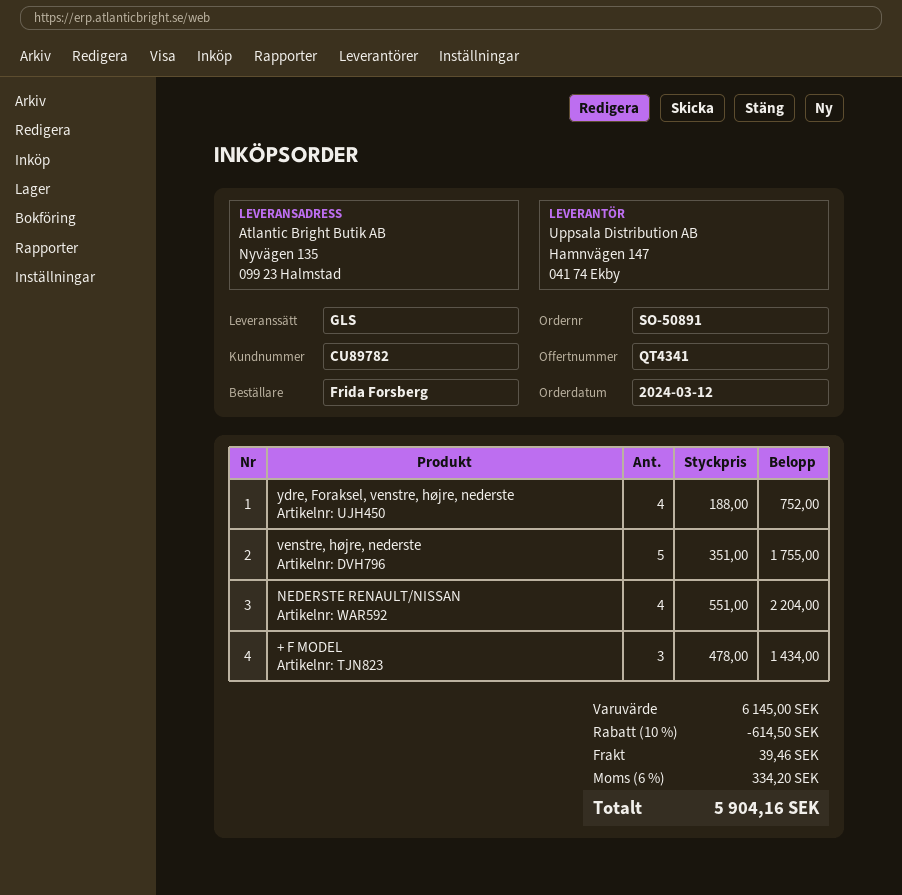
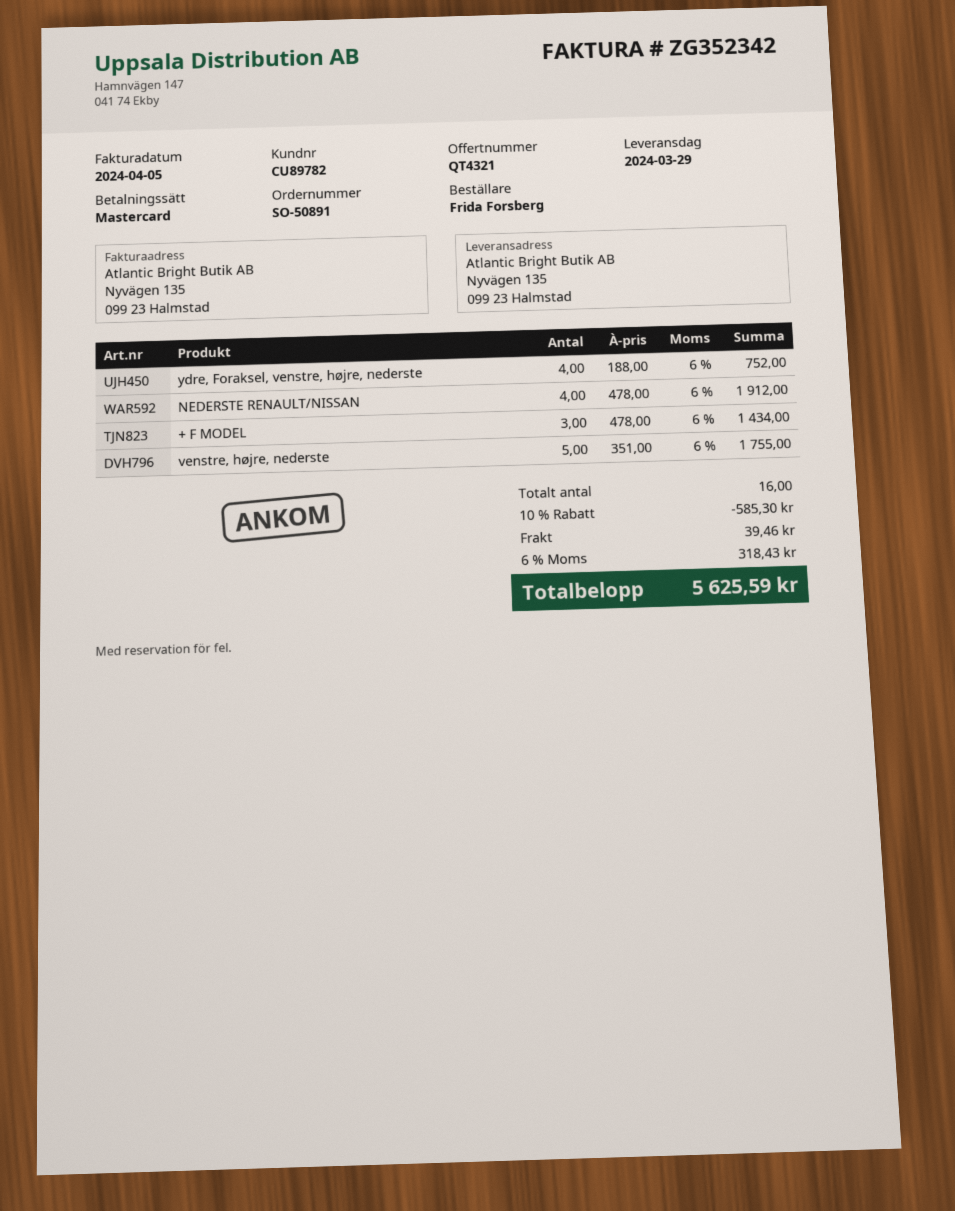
quote number: QT4341 -> QT4321
NEDERSTE RENAULT/NISSAN: 4 x 551.00 = 2204.00 -> 4 x 478.00 = 1912.00
discount: 10% = 614.50 -> 10% = 585.30
tax: 6% = 334.20 -> 6% = 318.43
total: 5904.16 -> 5625.59

